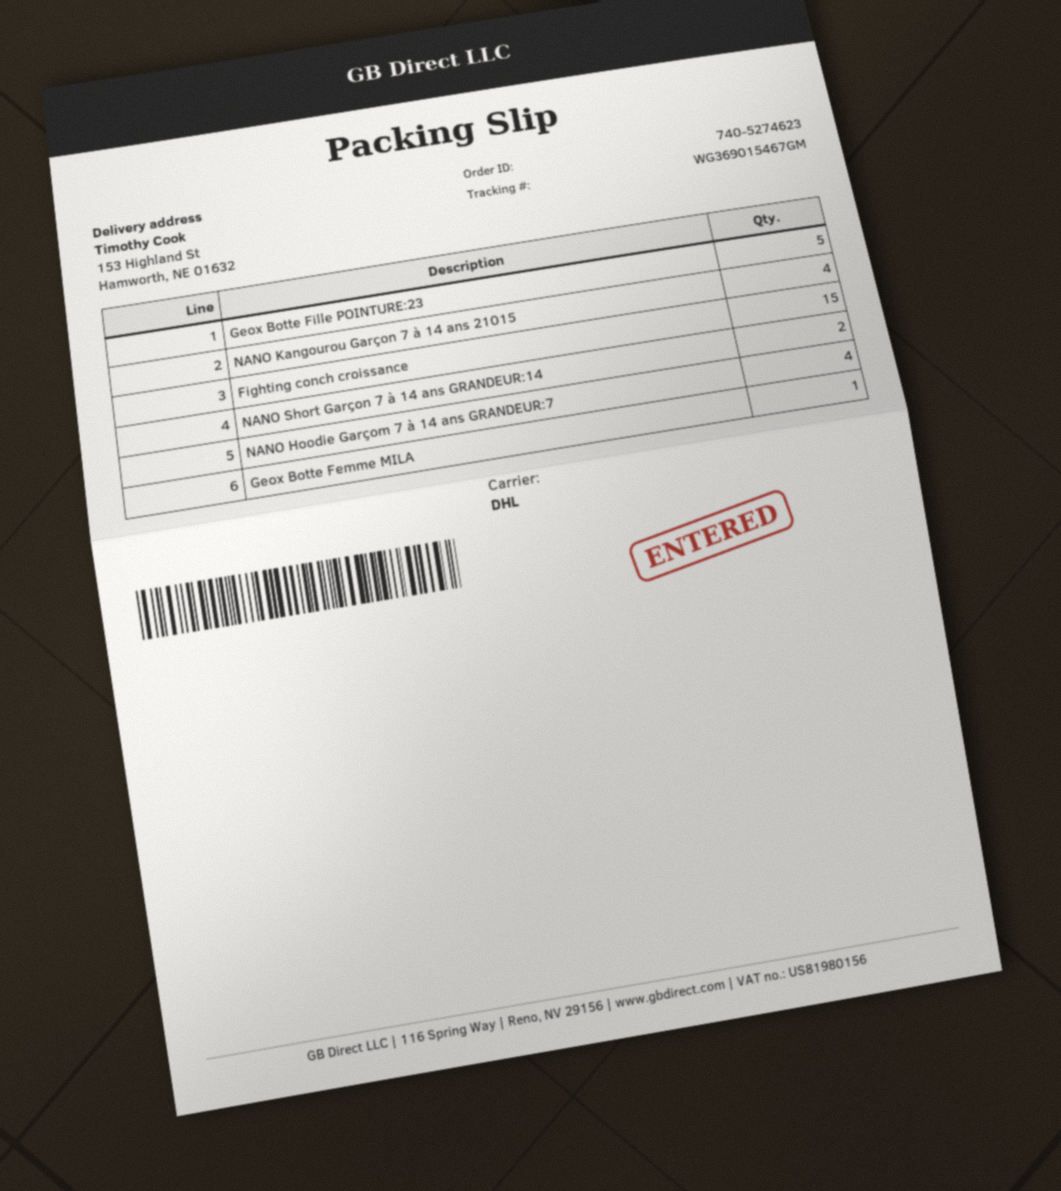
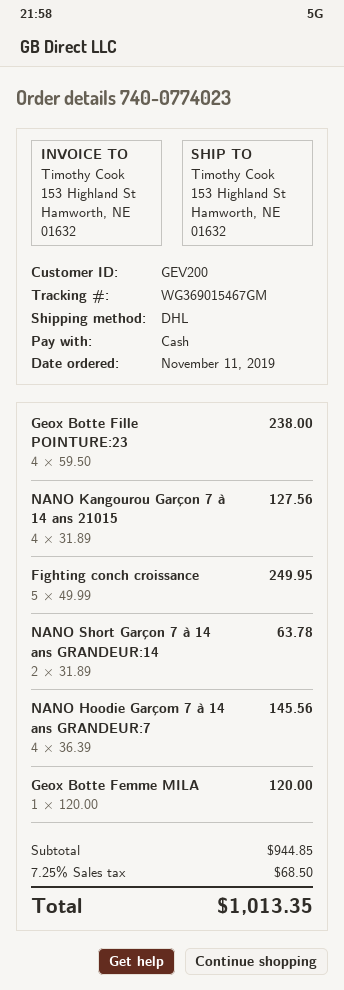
order number: 740-5274623 -> 740-0774023
Geox Botte Fille POINTURE:23: 5 -> 4
Fighting conch croissance: 15 -> 5

